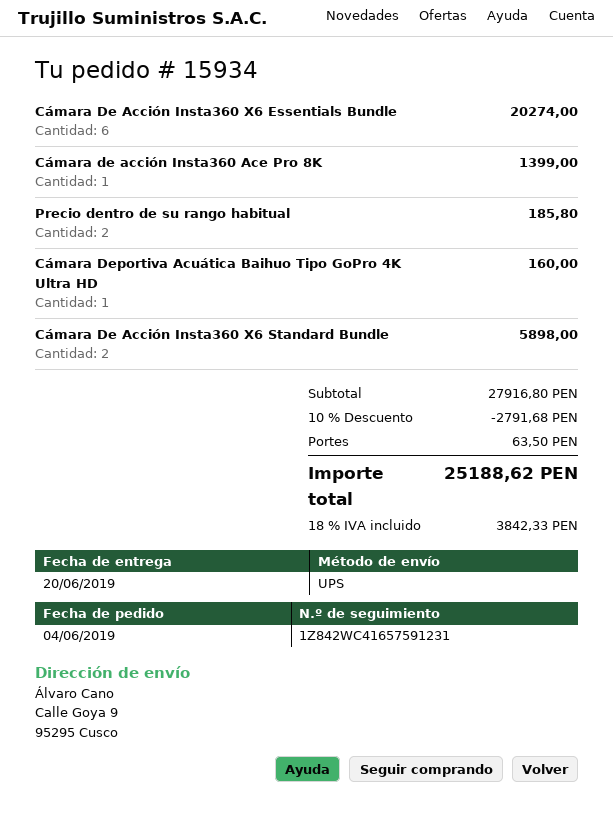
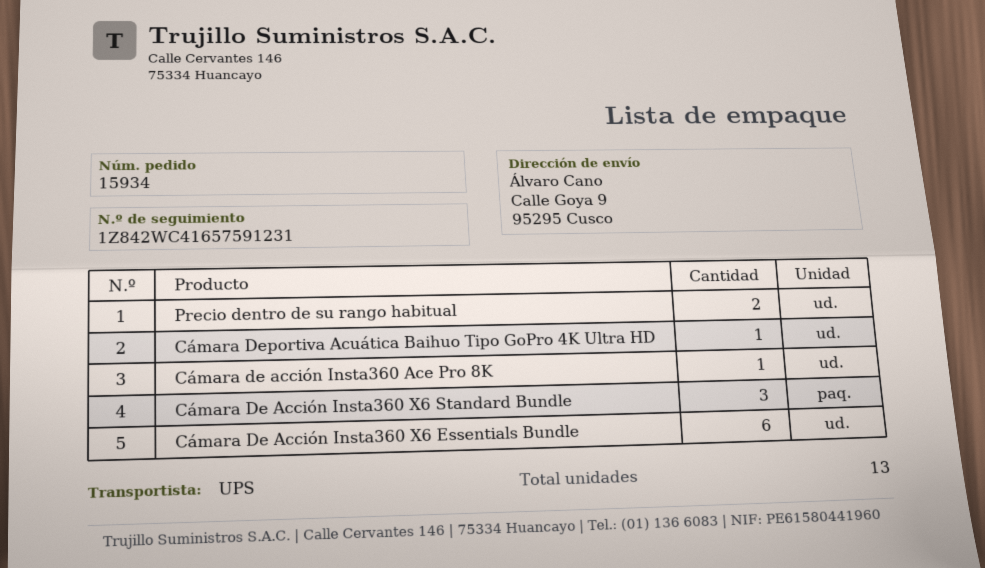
Cámara De Acción Insta360 X6 Standard Bundle: 2 -> 3

